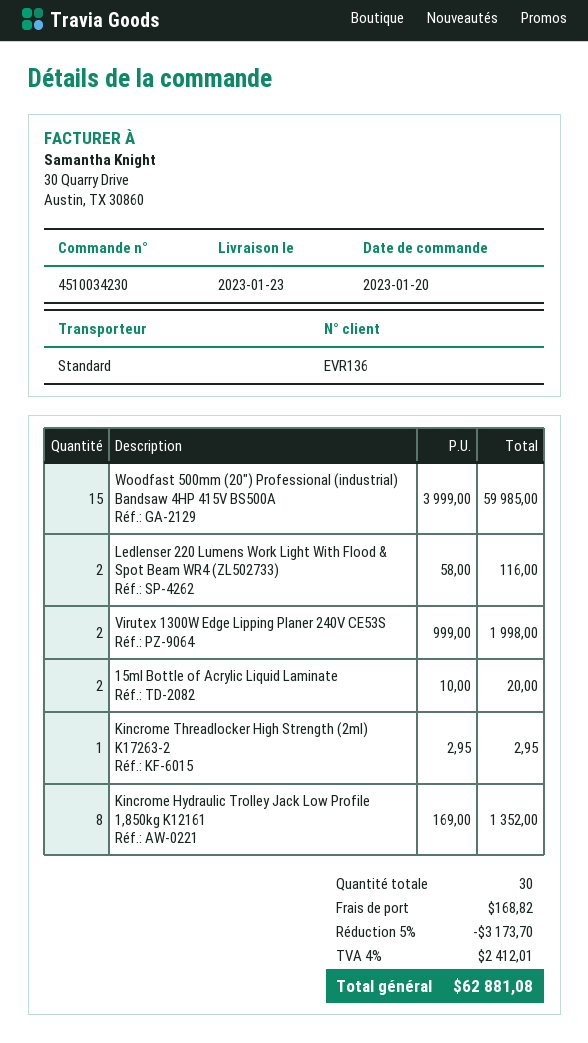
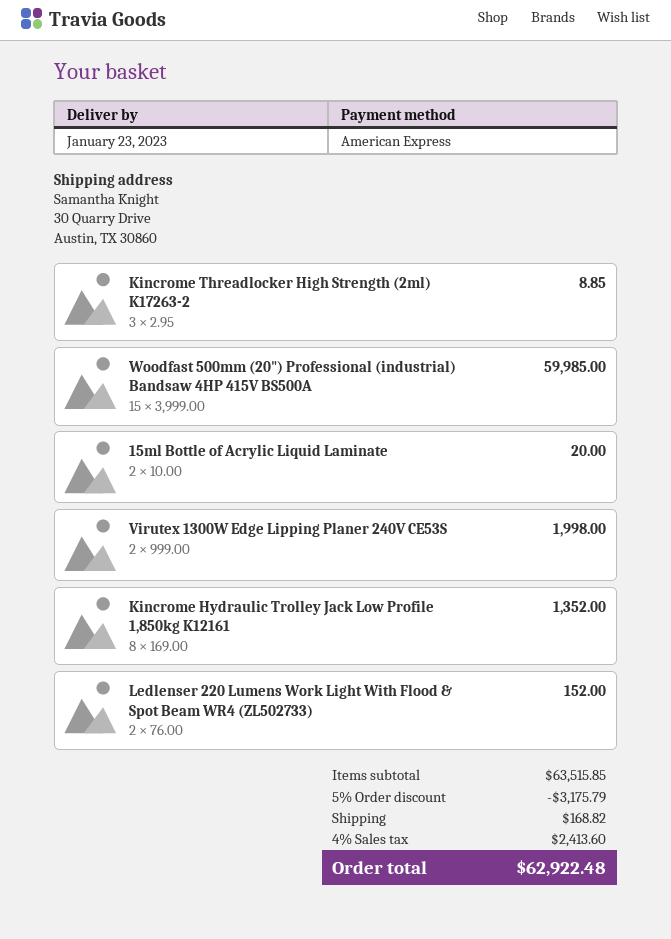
Ledlenser 220 Lumens Work Light With Flood & Spot Beam WR4 (ZL502733): 2 x 58.00 = 116.00 -> 2 x 76.00 = 152.00
Kincrome Threadlocker High Strength (2ml) K17263-2: 1 x 2.95 = 2.95 -> 3 x 2.95 = 8.85
discount: 5% = 3173.70 -> 5% = 3175.79
tax: 4% = 2412.01 -> 4% = 2413.60
total: 62881.08 -> 62922.48

